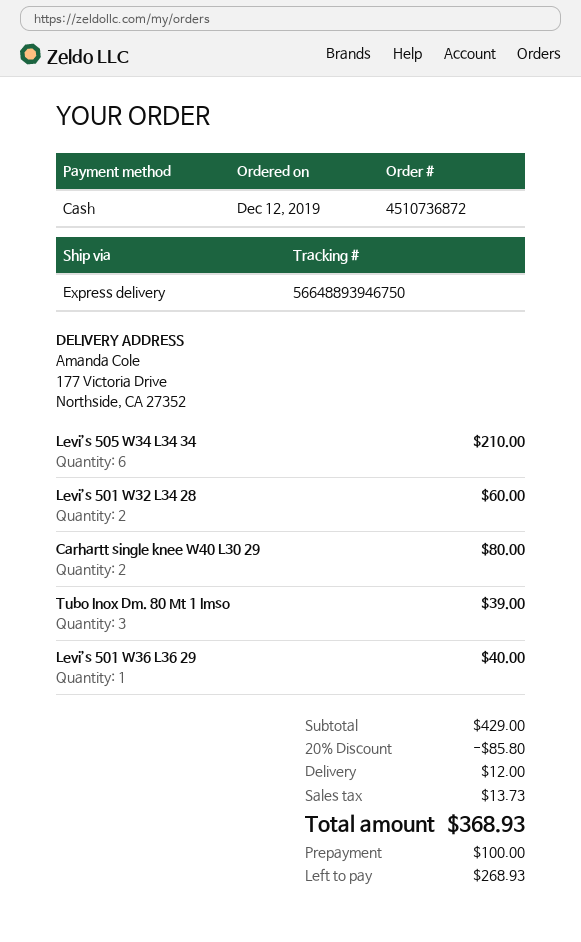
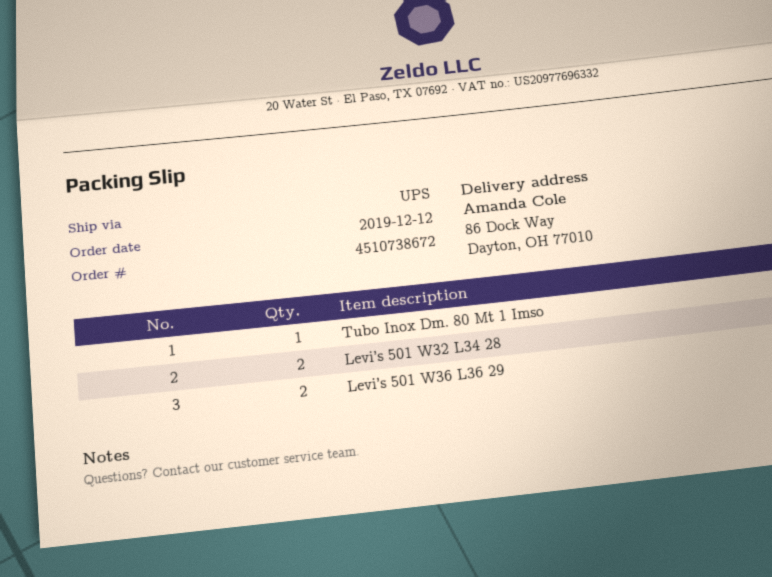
order number: 4510736872 -> 4510738672
shipping method: express -> UPS
ship to: 177 Victoria Drive, Northside, CA 27352 -> 86 Dock Way, Dayton, OH 77010
Levi’s 505 W34 L34 34: 6 -> none
Carhartt single knee W40 L30 29: 2 -> none
Tubo Inox Dm. 80 Mt 1 Imso: 3 -> 1
Levi’s 501 W36 L36 29: 1 -> 2

